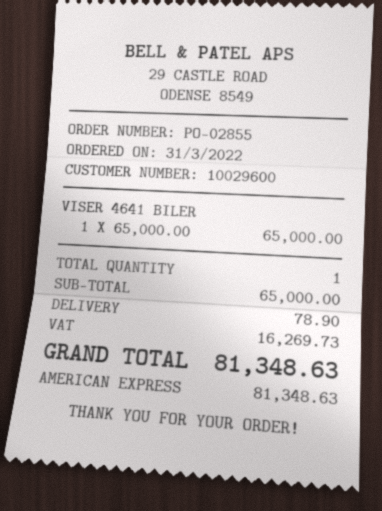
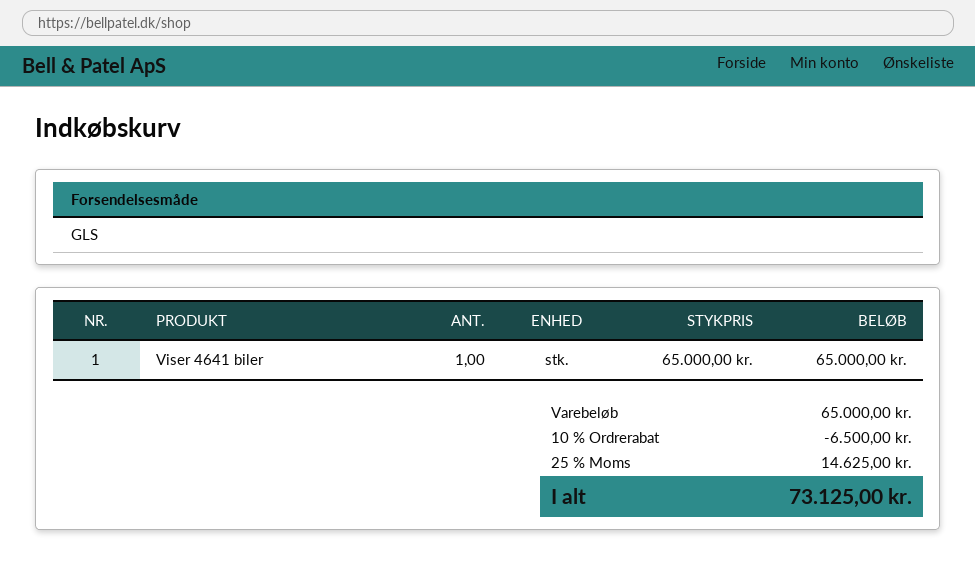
discount: none -> 10% = 6500.00
shipping: 78.90 -> none
tax: 16269.73 -> 14625.00
total: 81348.63 -> 73125.00

